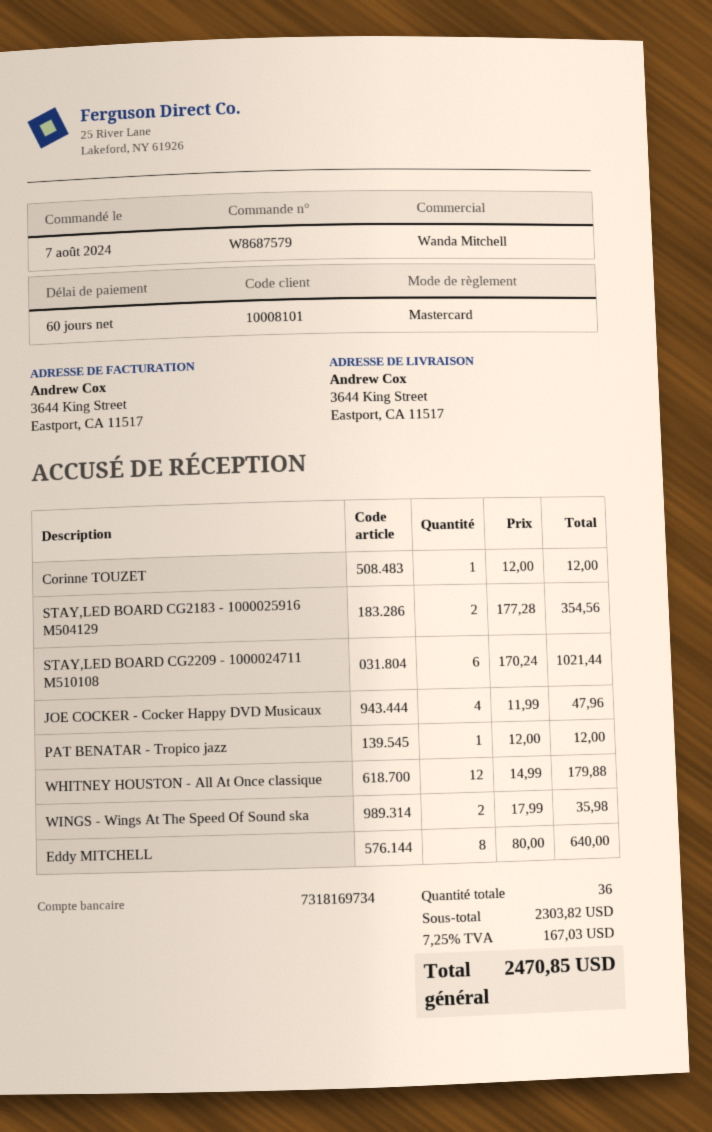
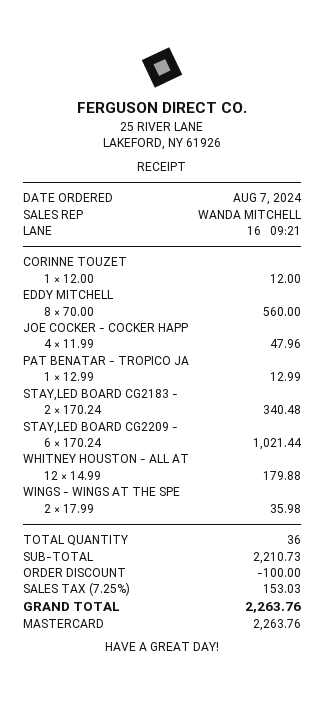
STAY,LED BOARD CG2183 - 1000025916 M504129: 2 x 177.28 = 354.56 -> 2 x 170.24 = 340.48
PAT BENATAR - Tropico jazz: 1 x 12.00 = 12.00 -> 1 x 12.99 = 12.99
Eddy MITCHELL: 8 x 80.00 = 640.00 -> 8 x 70.00 = 560.00
subtotal: 2303.82 -> 2210.73
discount: none -> 100.00
tax: 7.25% = 167.03 -> 7.25% = 153.03
total: 2470.85 -> 2263.76

